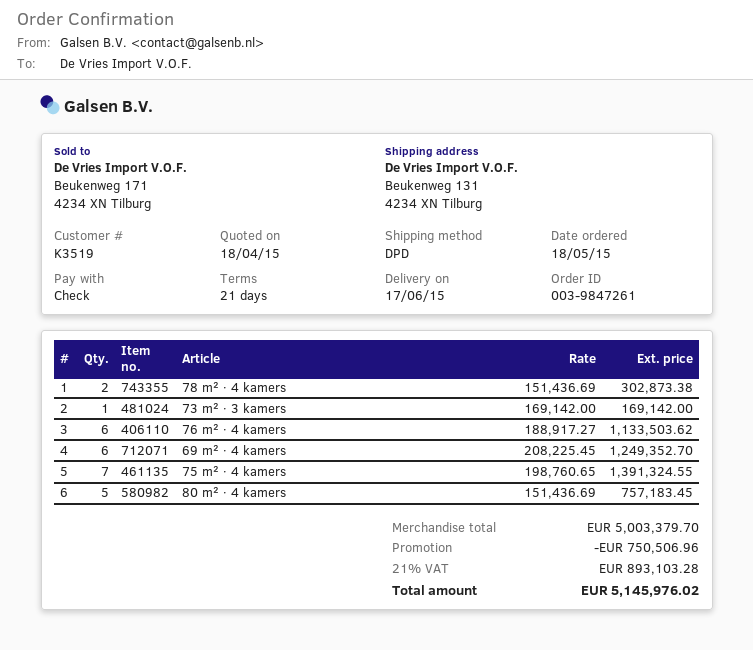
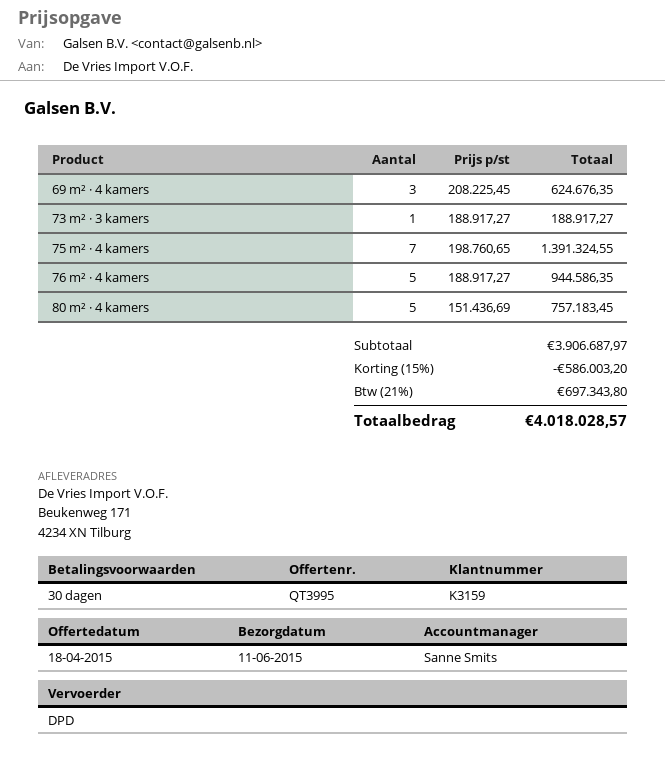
delivery date: 2015-06-17 -> 2015-06-11
payment terms: 21 days -> 30 days
customer number: K3519 -> K3159
ship to: Beukenweg 131, 4234 XN Tilburg -> Beukenweg 171, 4234 XN Tilburg
78 m² · 4 kamers: 2 x 151436.69 = 302873.38 -> none
73 m² · 3 kamers: 1 x 169142.00 = 169142.00 -> 1 x 188917.27 = 188917.27
76 m² · 4 kamers: 6 x 188917.27 = 1133503.62 -> 5 x 188917.27 = 944586.35
69 m² · 4 kamers: 6 x 208225.45 = 1249352.70 -> 3 x 208225.45 = 624676.35
subtotal: 5003379.70 -> 3906687.97
discount: 750506.96 -> 586003.20
tax: 21% = 893103.28 -> 21% = 697343.80
total: 5145976.02 -> 4018028.57

